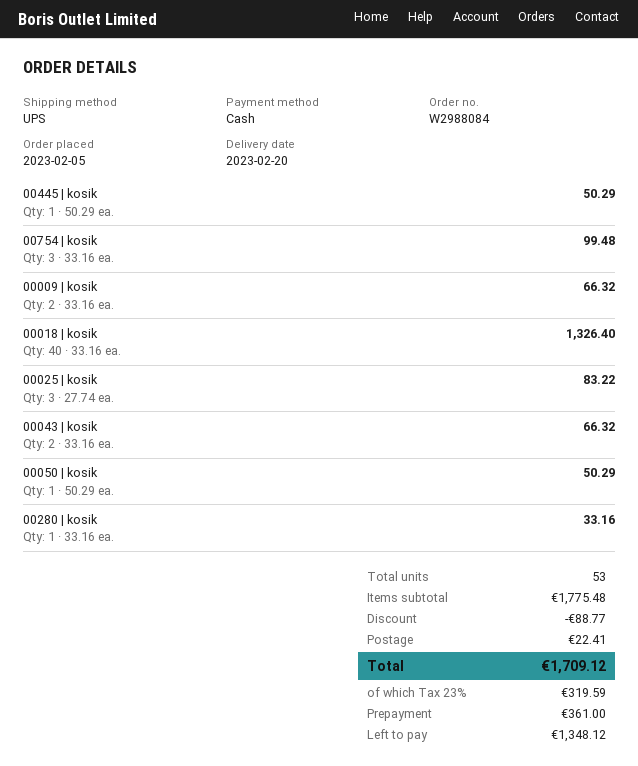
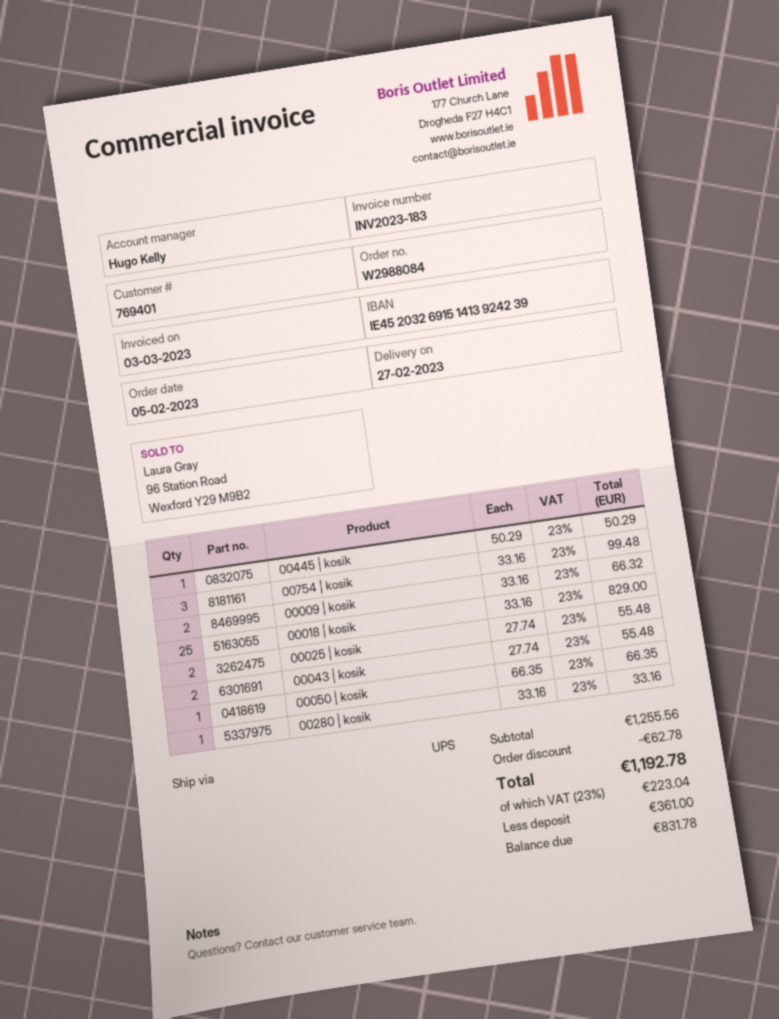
delivery date: 2023-02-20 -> 2023-02-27
00018 | kosik: 40 x 33.16 = 1326.40 -> 25 x 33.16 = 829.00
00025 | kosik: 3 x 27.74 = 83.22 -> 2 x 27.74 = 55.48
00043 | kosik: 2 x 33.16 = 66.32 -> 2 x 27.74 = 55.48
00050 | kosik: 1 x 50.29 = 50.29 -> 1 x 66.35 = 66.35
subtotal: 1775.48 -> 1255.56
discount: 88.77 -> 62.78
shipping: 22.41 -> none
tax: 23% = 319.59 -> 23% = 223.04
total: 1709.12 -> 1192.78
balance: 1348.12 -> 831.78

